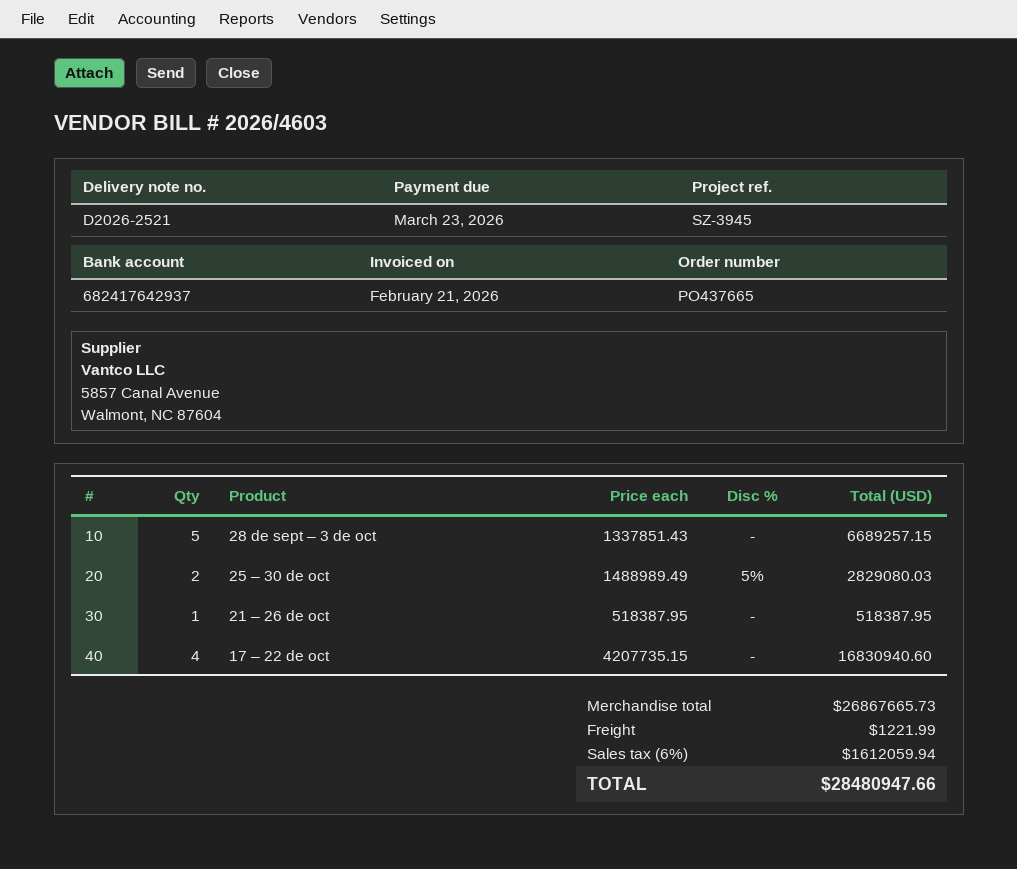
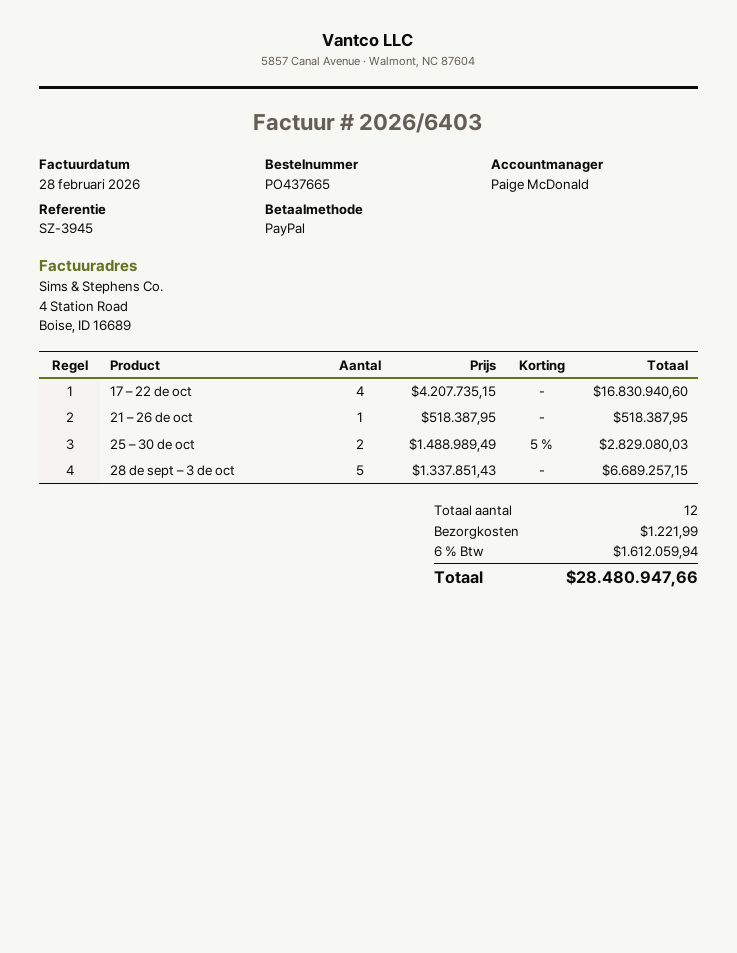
invoice number: 2026/4603 -> 2026/6403
invoice date: 2026-02-21 -> 2026-02-28

